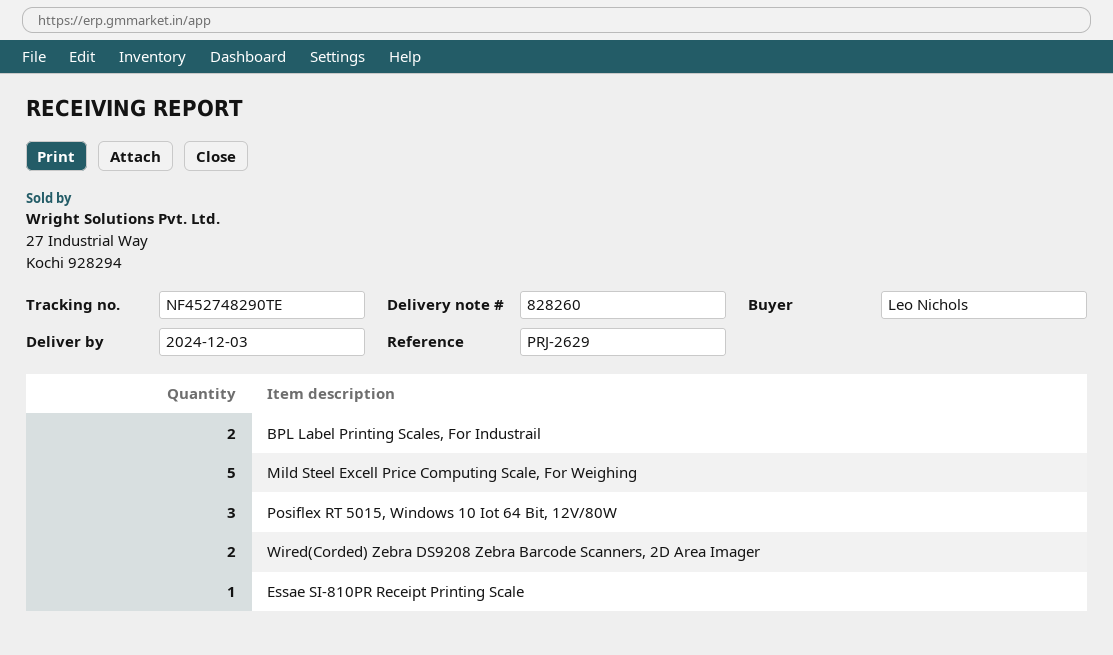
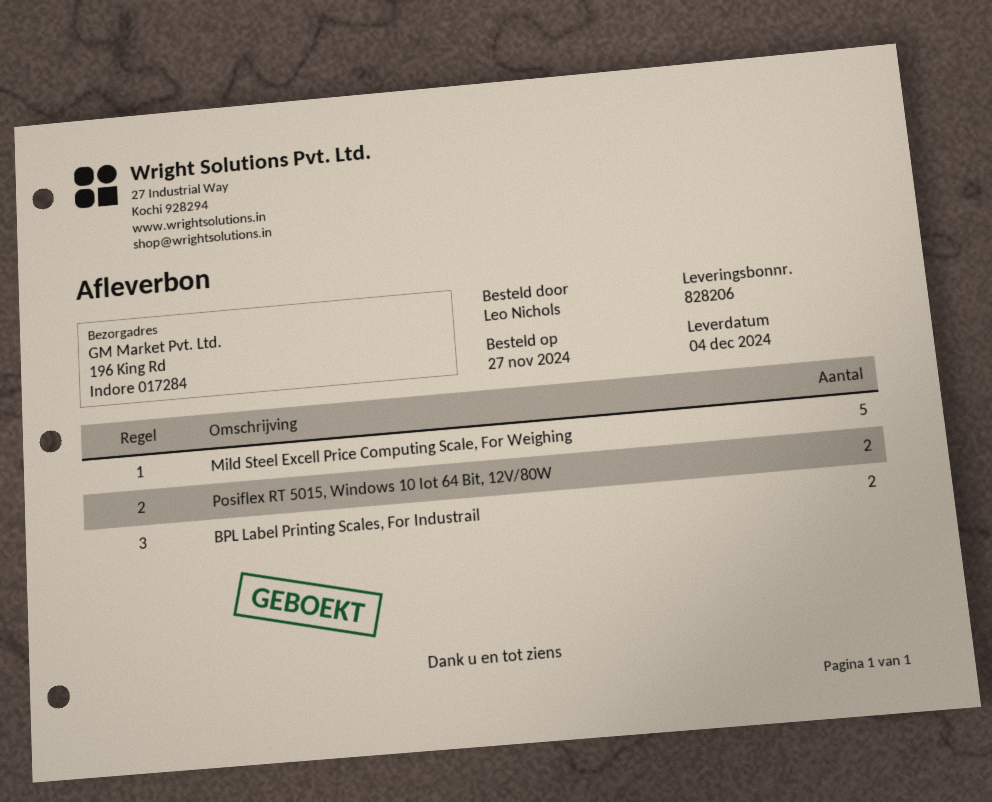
delivery note number: 828260 -> 828206
delivery date: 2024-12-03 -> 2024-12-04
Posiflex RT 5015, Windows 10 Iot 64 Bit, 12V/80W: 3 -> 2
Wired(Corded) Zebra DS9208 Zebra Barcode Scanners, 2D Area Imager: 2 -> none
Essae SI-810PR Receipt Printing Scale: 1 -> none

